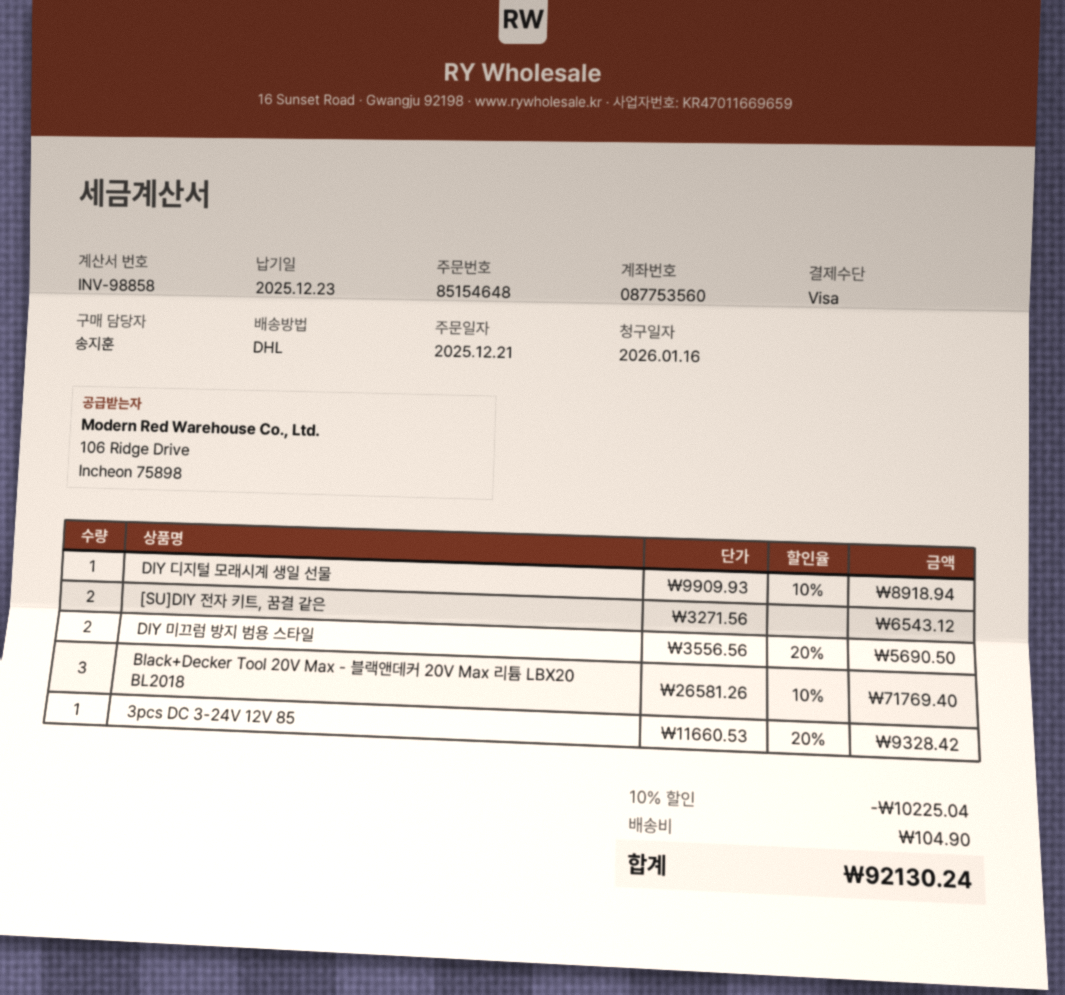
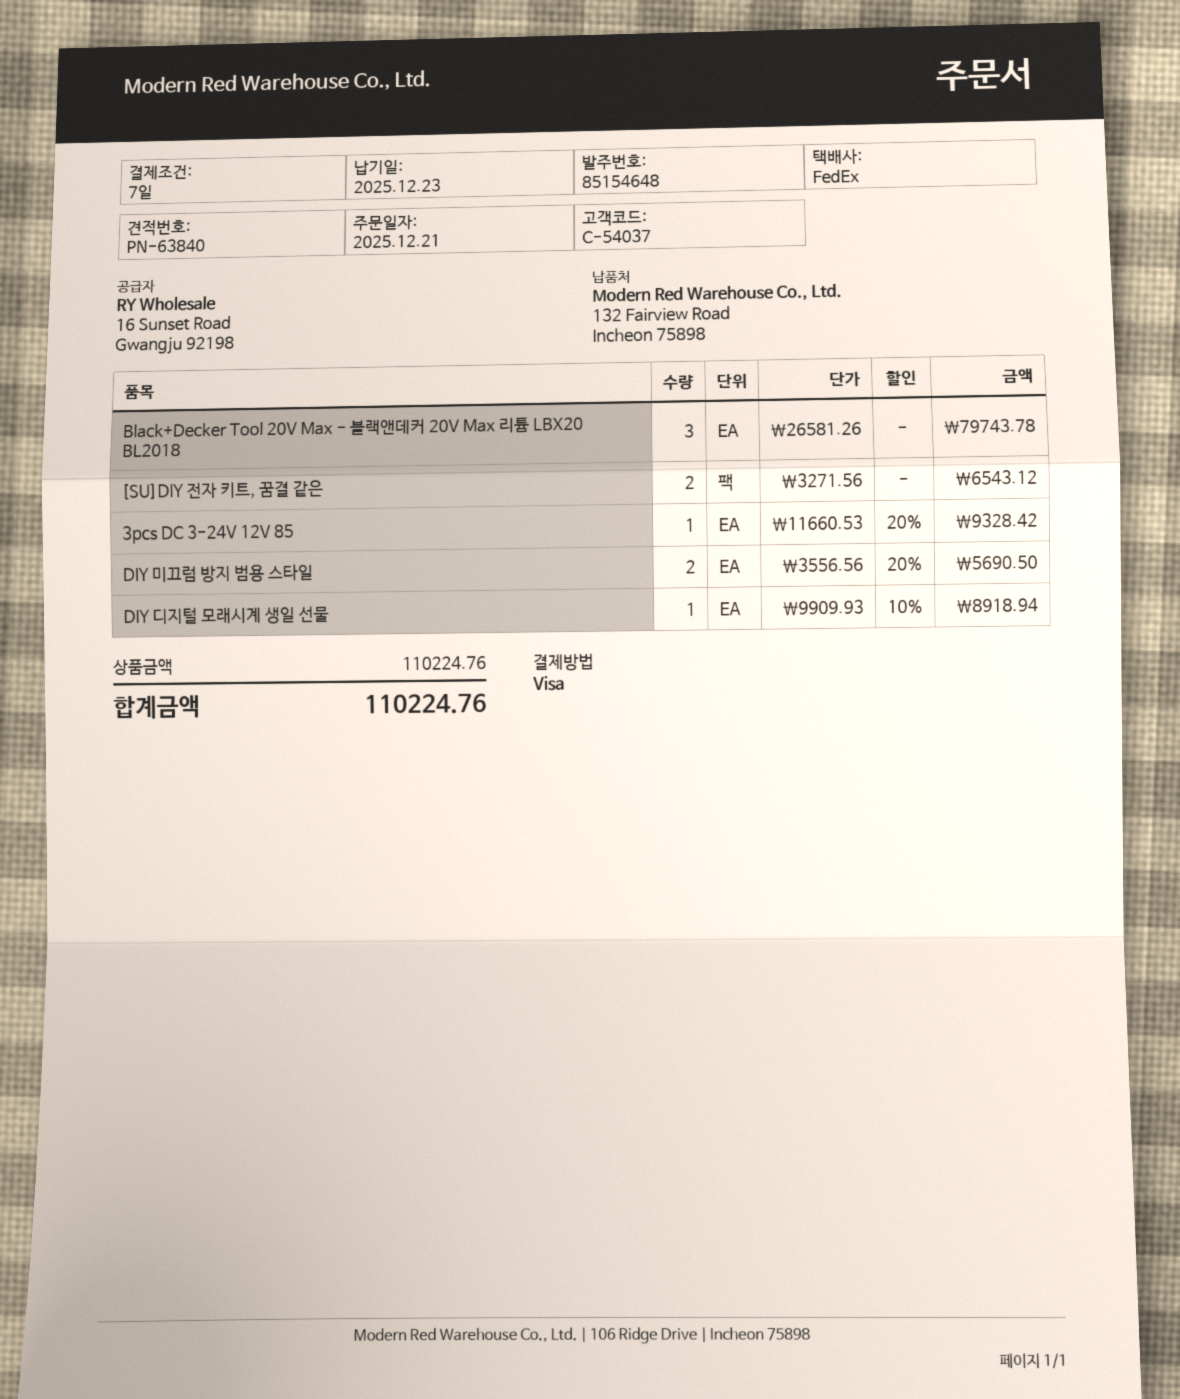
shipping method: DHL -> FedEx
Black+Decker Tool 20V Max - 블랙앤데커 20V Max 리튬 LBX20 BL2018: 3 x 26581.26 - 10% = 71769.40 -> 3 x 26581.26 = 79743.78
discount: 10% = 10225.04 -> none
shipping: 104.90 -> none
total: 92130.24 -> 110224.76

